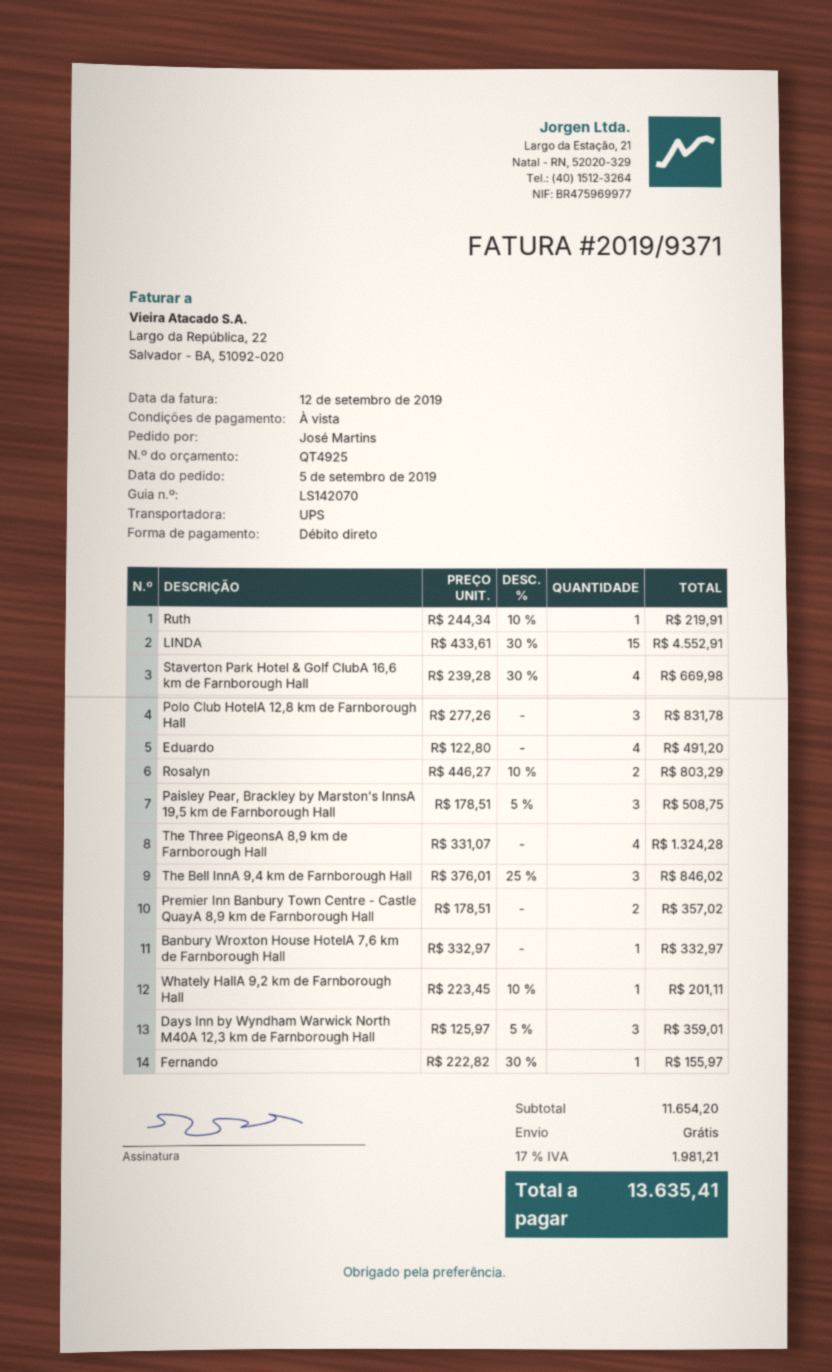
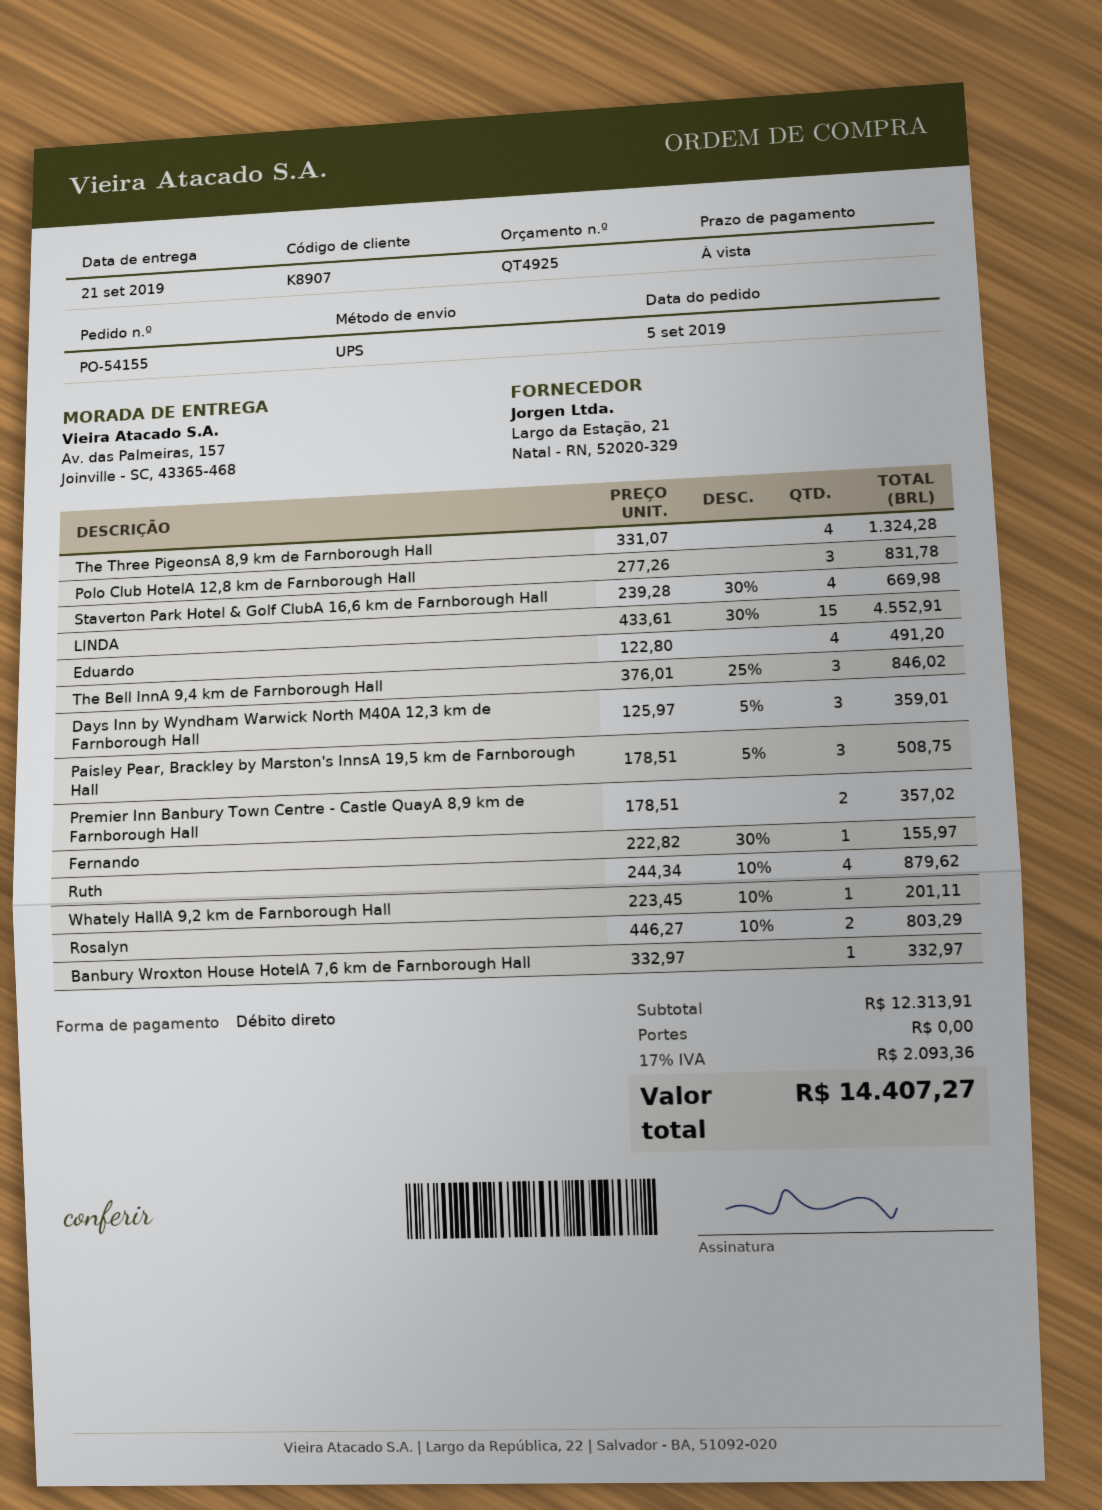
Ruth: 1 x 244.34 - 10% = 219.91 -> 4 x 244.34 - 10% = 879.62
subtotal: 11654.20 -> 12313.91
tax: 17% = 1981.21 -> 17% = 2093.36
total: 13635.41 -> 14407.27

